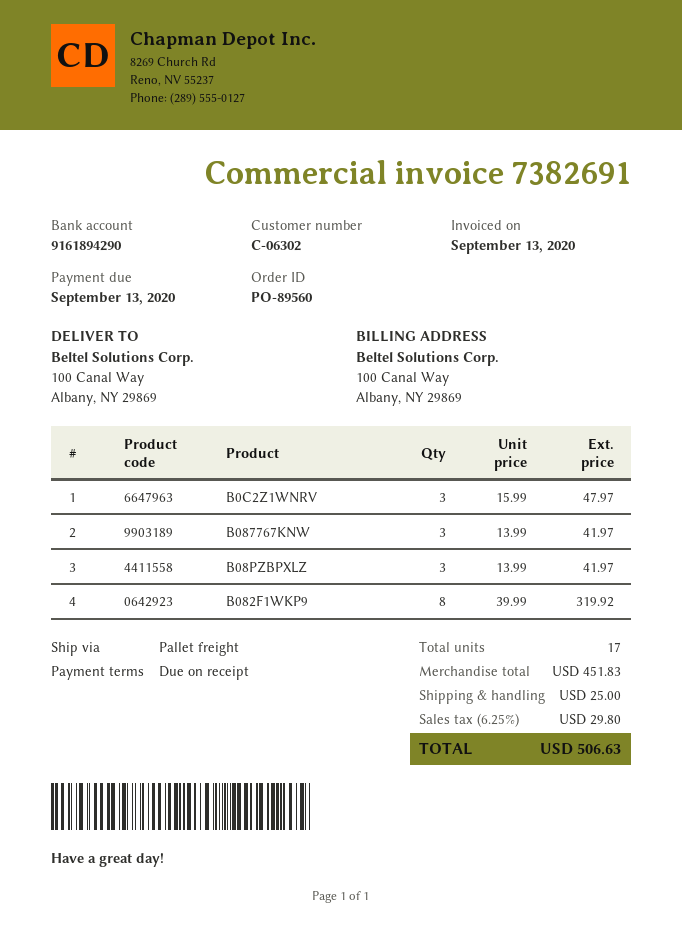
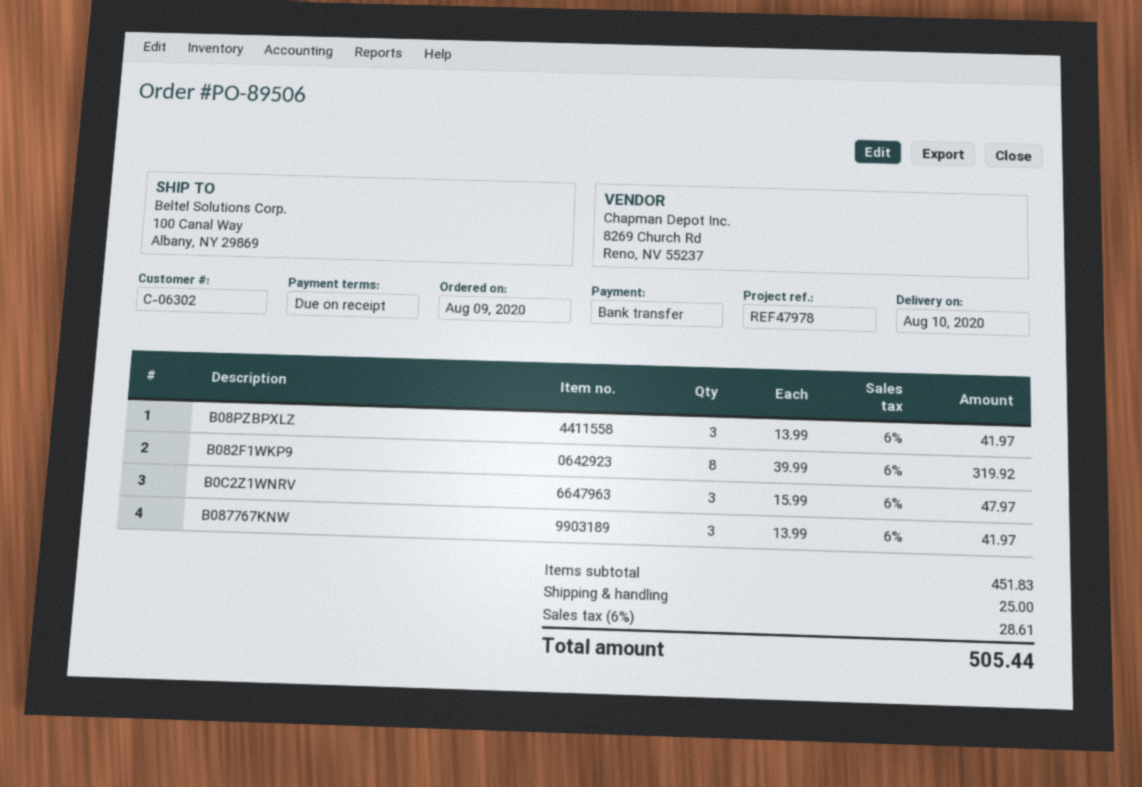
order number: PO-89560 -> PO-89506
tax: 6.25% = 29.80 -> 6% = 28.61
total: 506.63 -> 505.44

